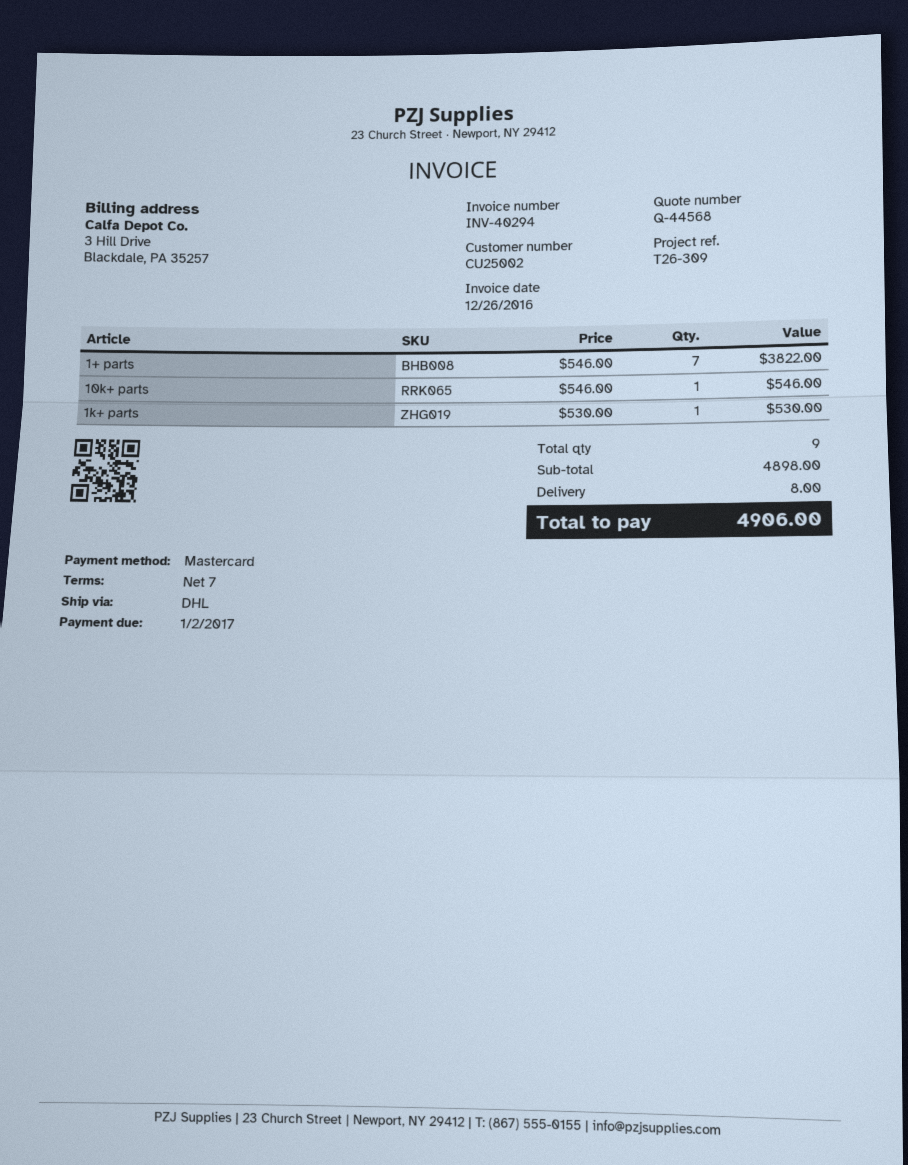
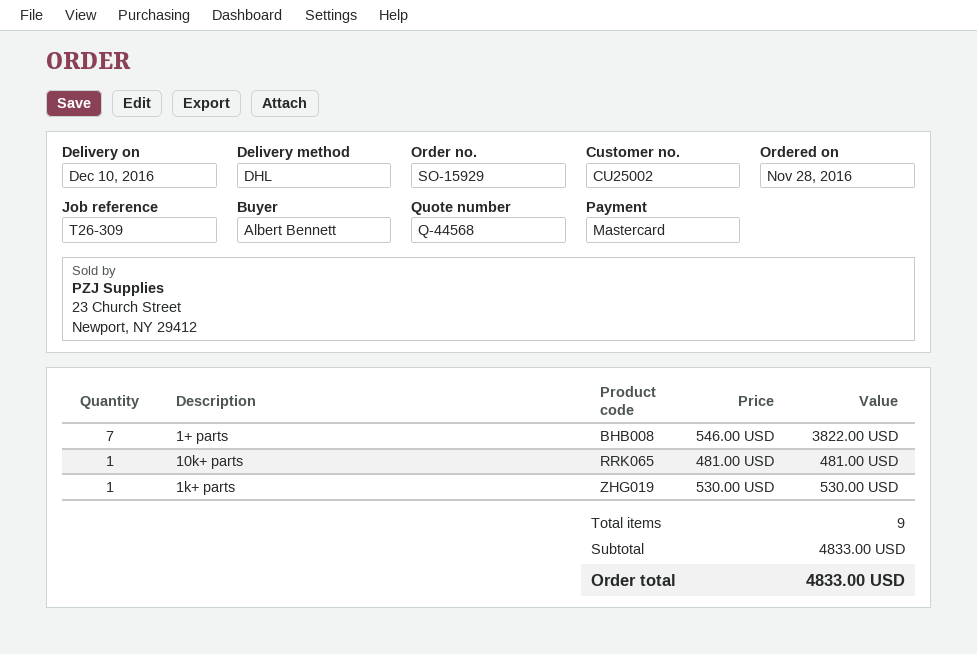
10k+ parts: 1 x 546.00 = 546.00 -> 1 x 481.00 = 481.00
subtotal: 4898.00 -> 4833.00
shipping: 8.00 -> none
total: 4906.00 -> 4833.00

